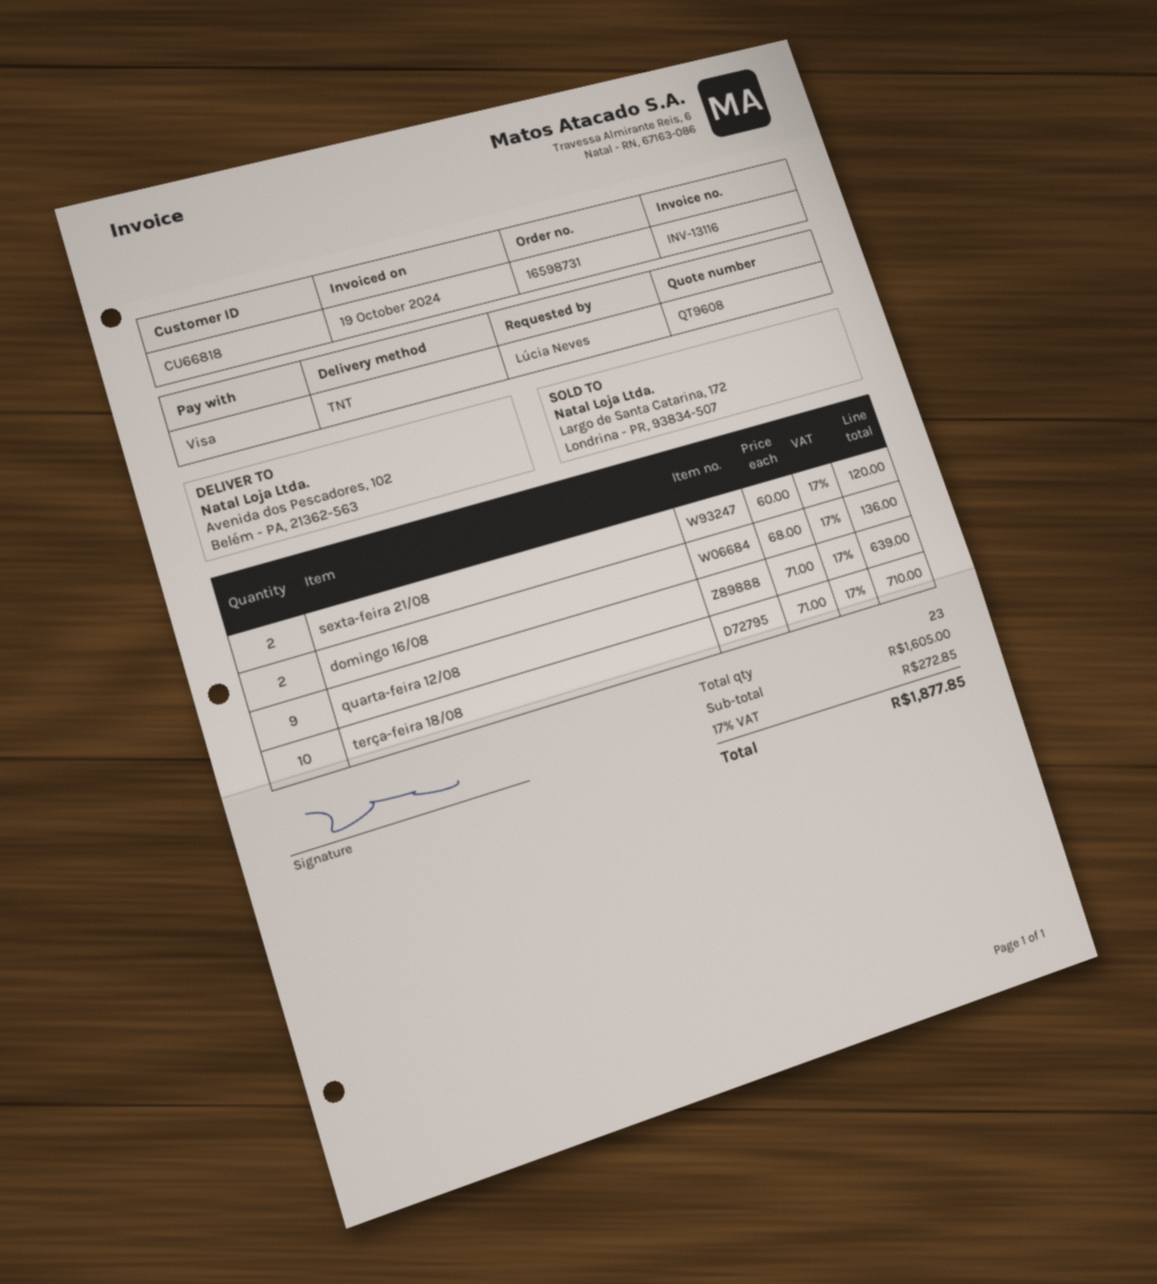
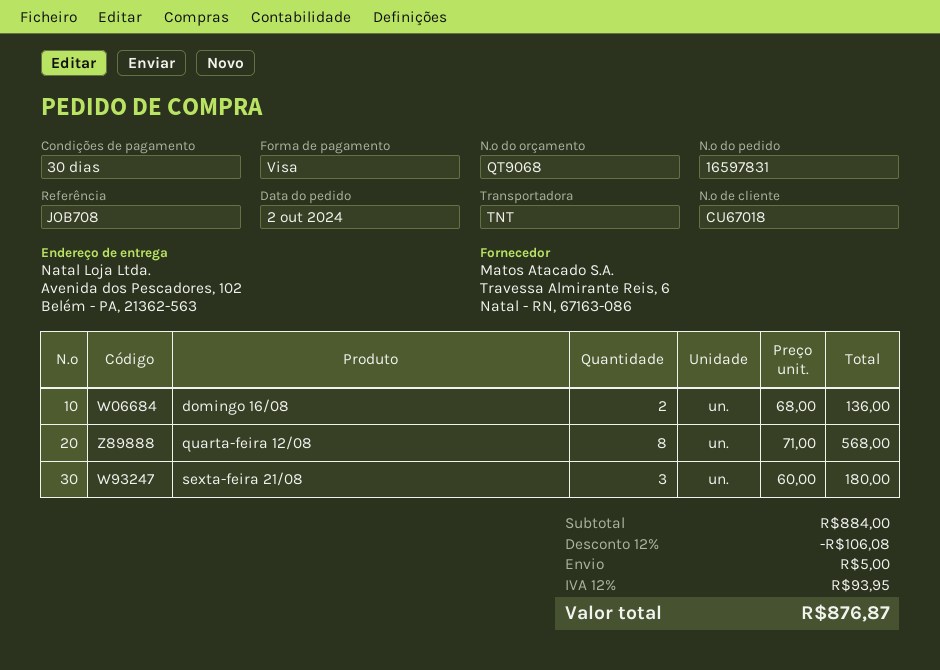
quote number: QT9608 -> QT9068
order number: 16598731 -> 16597831
customer number: CU66818 -> CU67018
sexta-feira 21/08: 2 x 60.00 = 120.00 -> 3 x 60.00 = 180.00
quarta-feira 12/08: 9 x 71.00 = 639.00 -> 8 x 71.00 = 568.00
terça-feira 18/08: 10 x 71.00 = 710.00 -> none
subtotal: 1605.00 -> 884.00
discount: none -> 12% = 106.08
shipping: none -> 5.00
tax: 17% = 272.85 -> 12% = 93.95
total: 1877.85 -> 876.87

